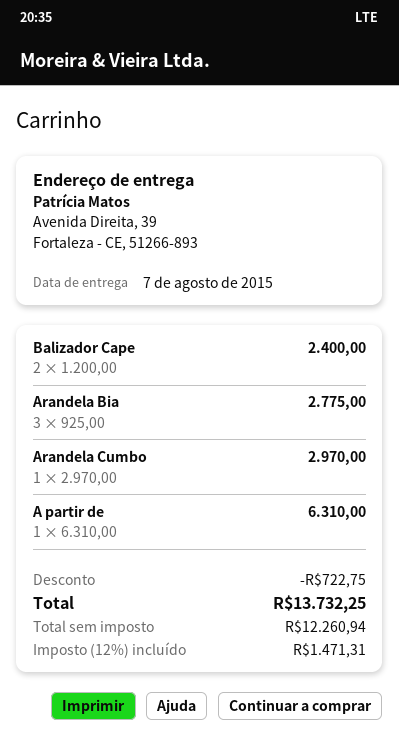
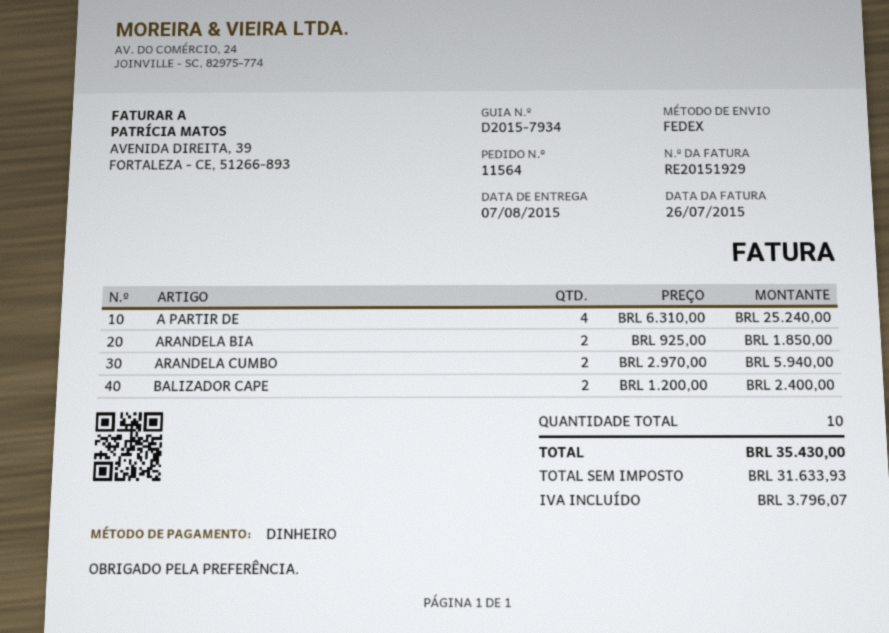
Arandela Bia: 3 x 925.00 = 2775.00 -> 2 x 925.00 = 1850.00
Arandela Cumbo: 1 x 2970.00 = 2970.00 -> 2 x 2970.00 = 5940.00
A partir de: 1 x 6310.00 = 6310.00 -> 4 x 6310.00 = 25240.00
discount: 722.75 -> none
net: 12260.94 -> 31633.93
tax: 1471.31 -> 3796.07
total: 13732.25 -> 35430.00

